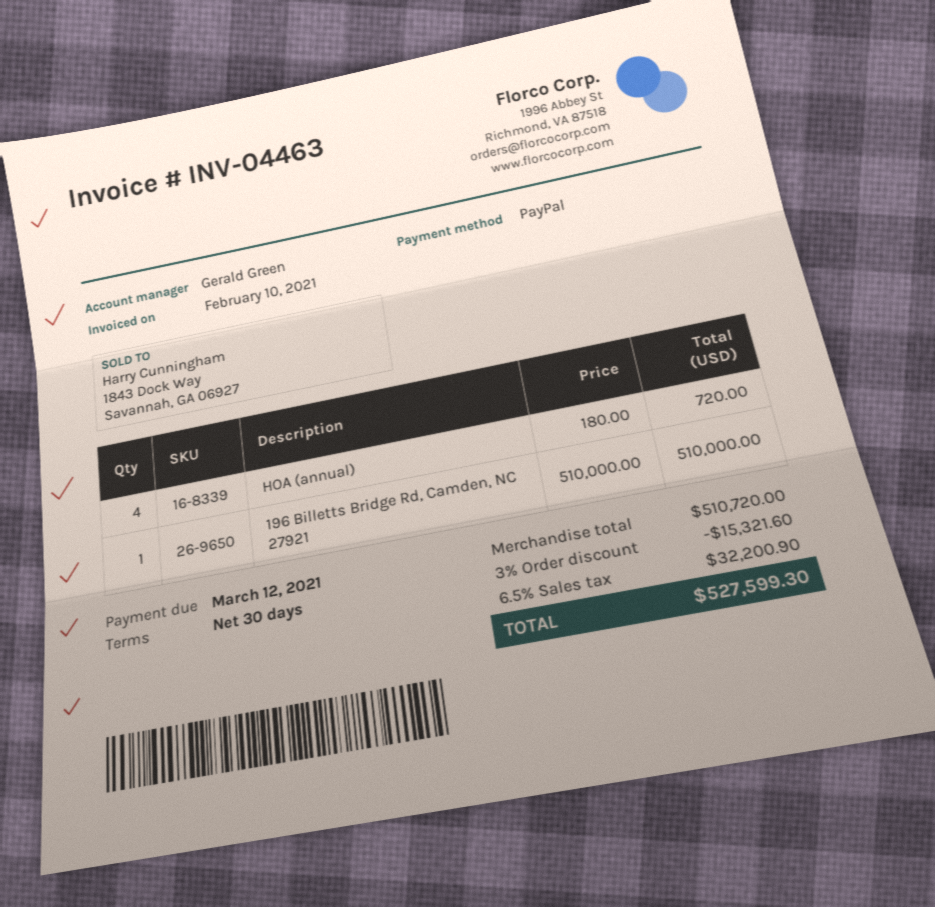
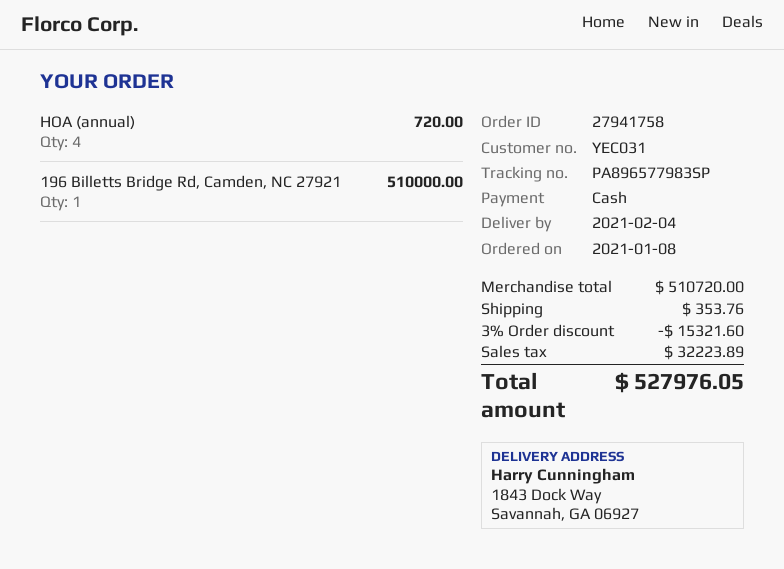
payment method: PayPal -> cash
shipping: none -> 353.76
tax: 32200.90 -> 32223.89
total: 527599.30 -> 527976.05

